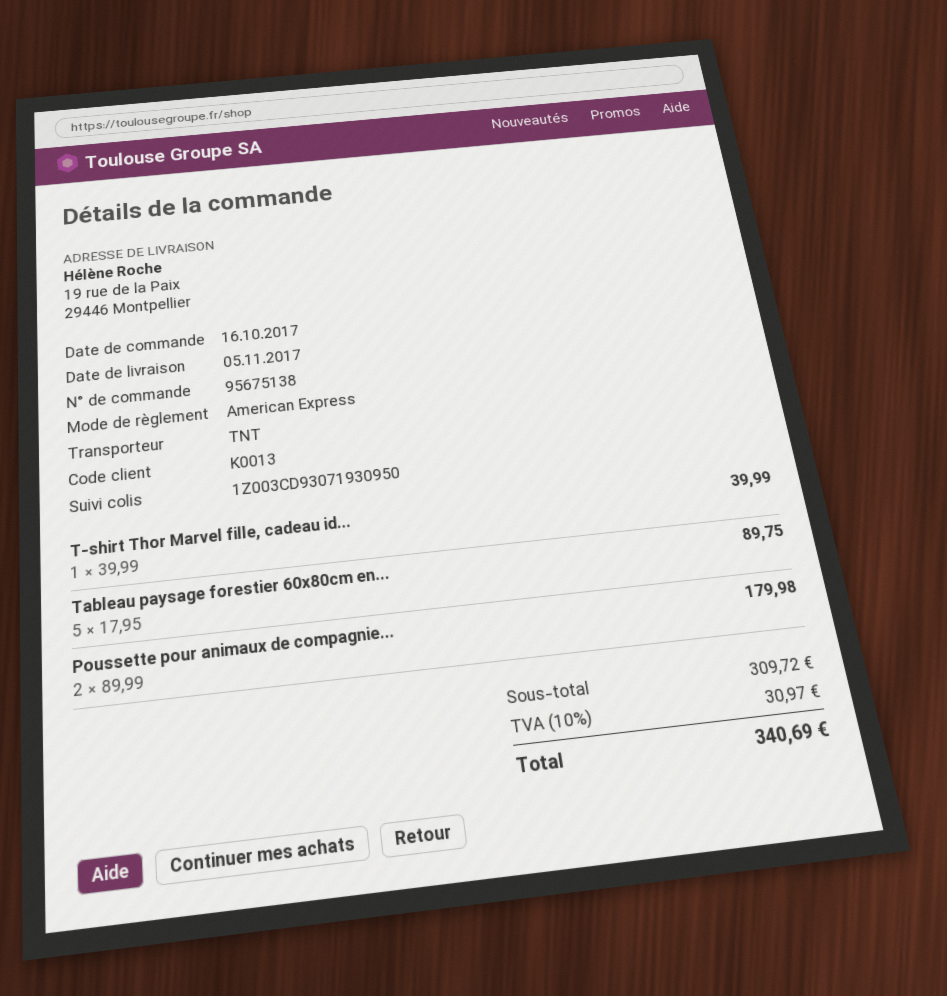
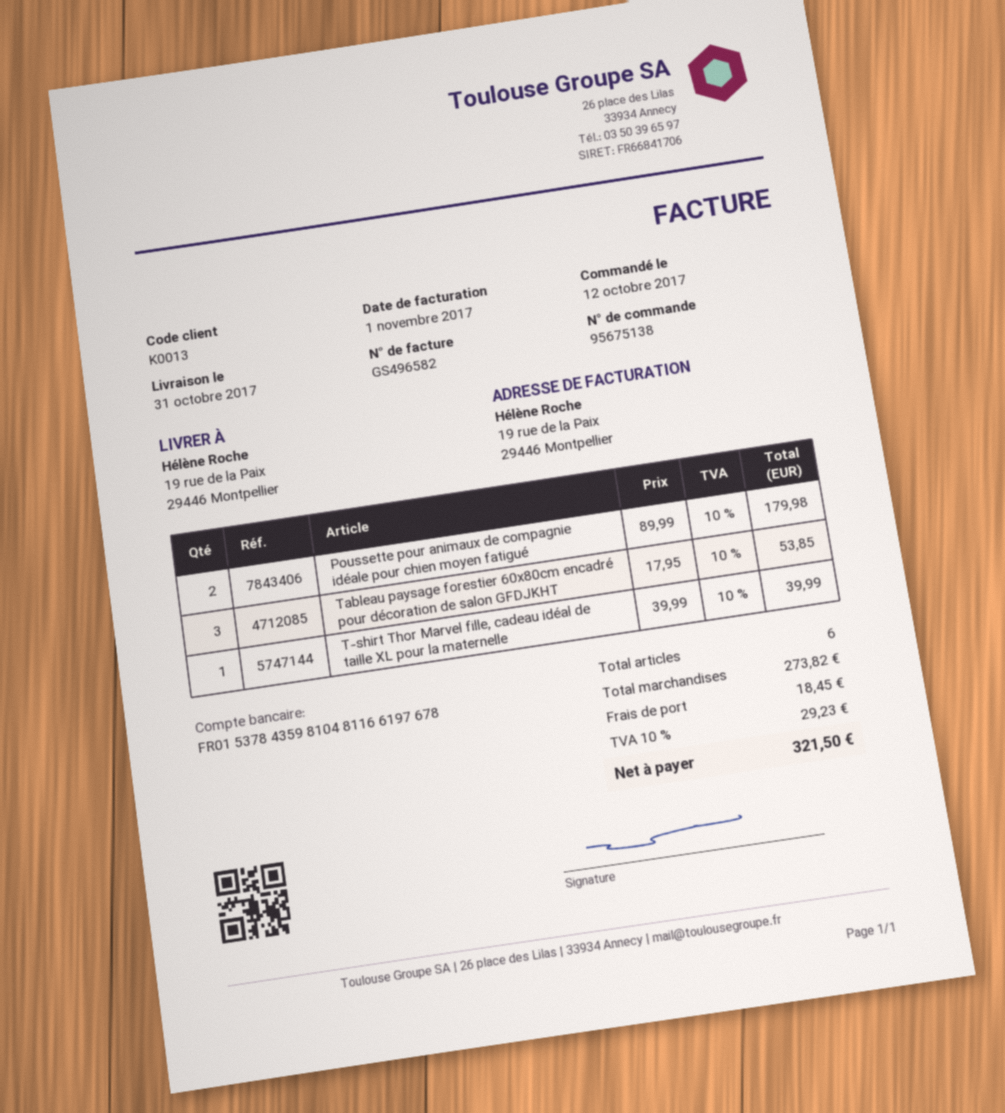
order date: 2017-10-16 -> 2017-10-12
delivery date: 2017-11-05 -> 2017-10-31
Tableau paysage forestier 60x80cm en...: 5 x 17.95 = 89.75 -> 3 x 17.95 = 53.85
subtotal: 309.72 -> 273.82
shipping: none -> 18.45
tax: 10% = 30.97 -> 10% = 29.23
total: 340.69 -> 321.50

